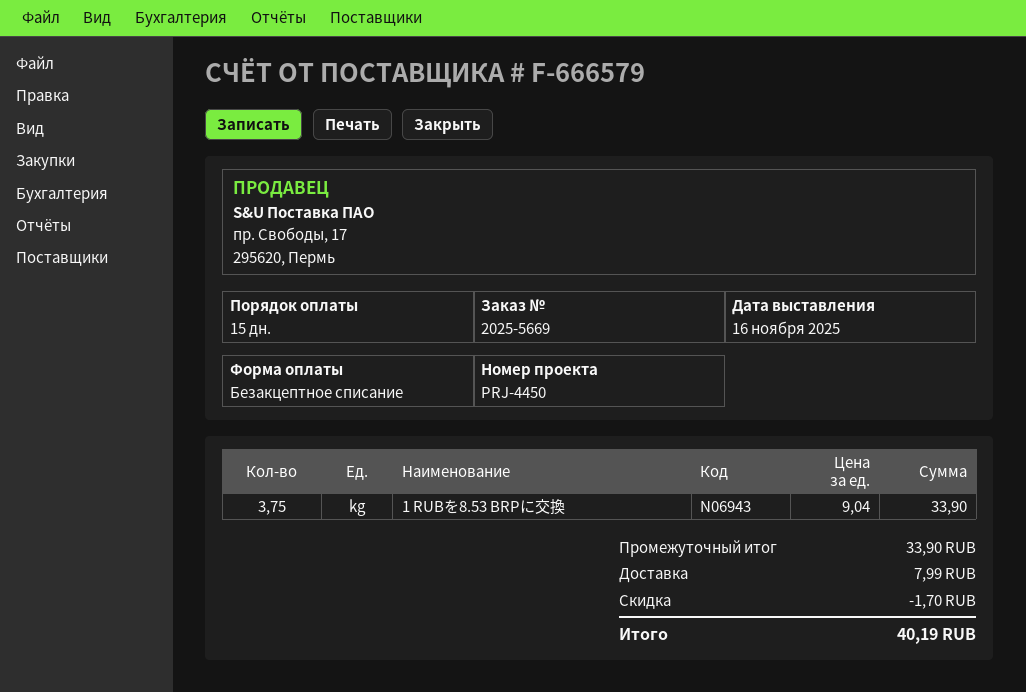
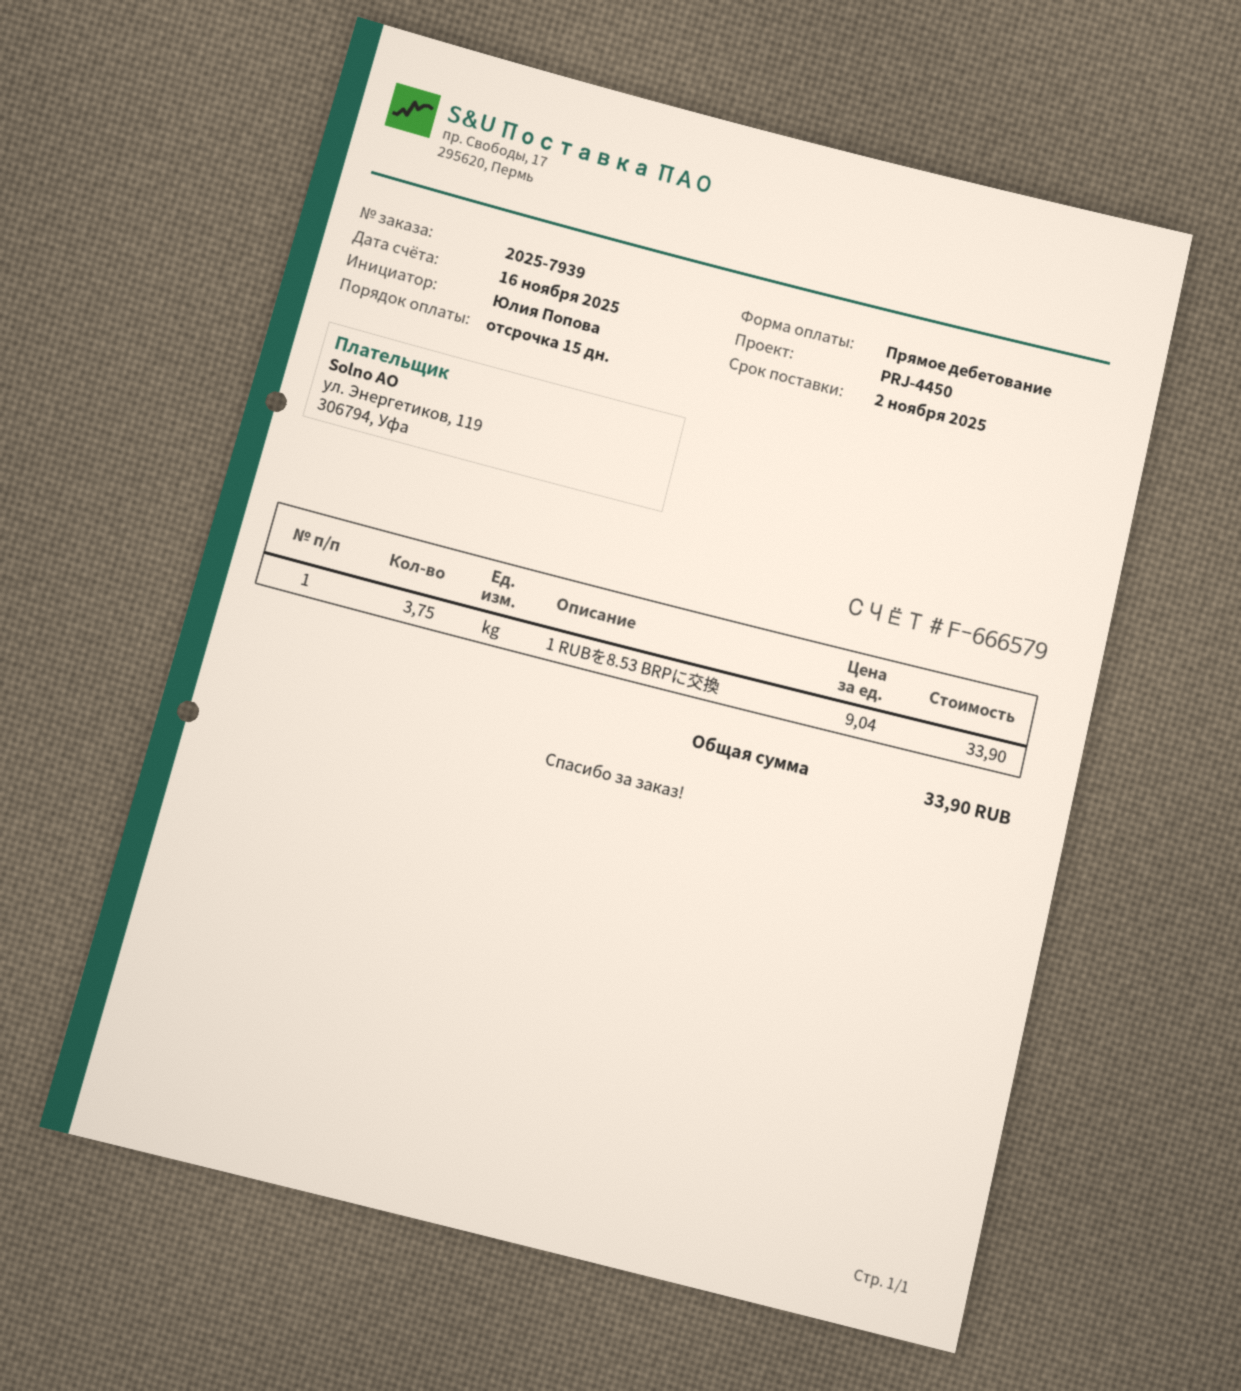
order number: 2025-5669 -> 2025-7939
discount: 1.70 -> none
shipping: 7.99 -> none
total: 40.19 -> 33.90

